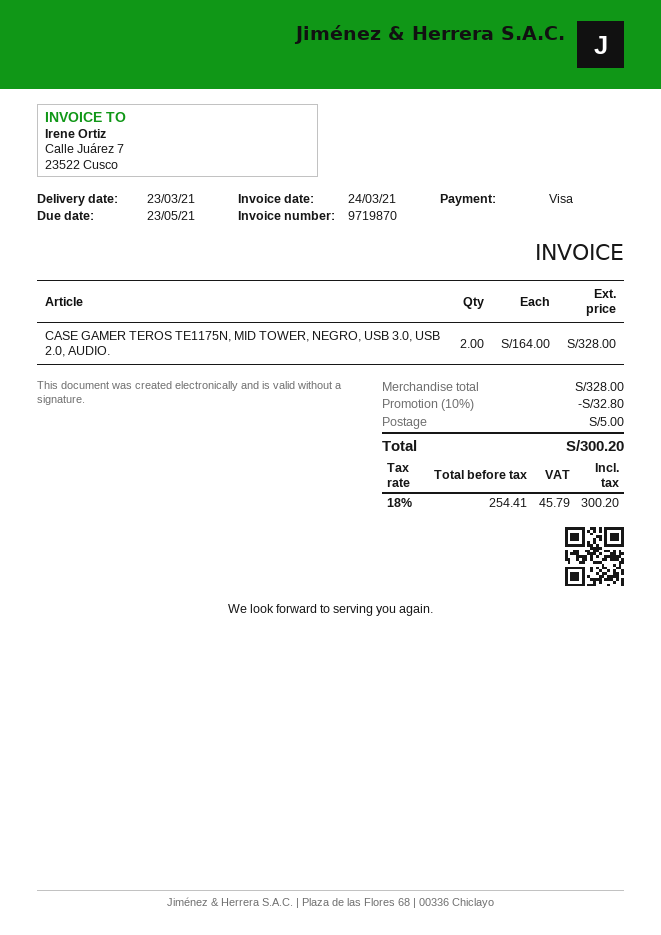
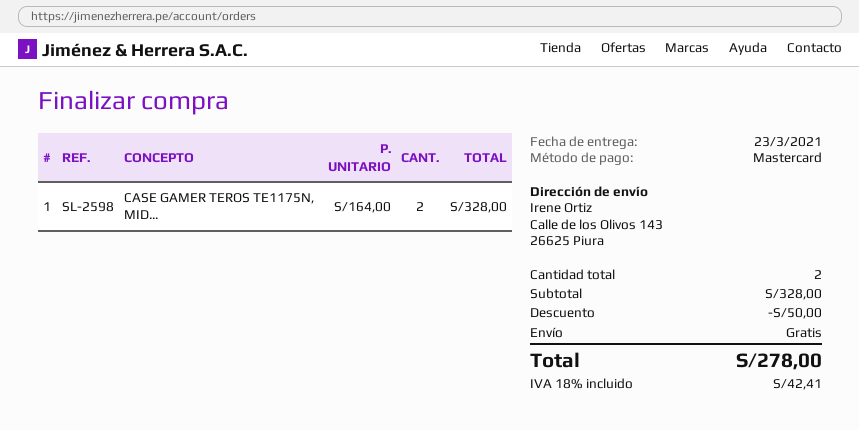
payment method: Visa -> Mastercard
discount: 32.80 -> 50.00
shipping: 5.00 -> 0.00
tax: 18% = 45.79 -> 18% = 42.41
total: 300.20 -> 278.00

